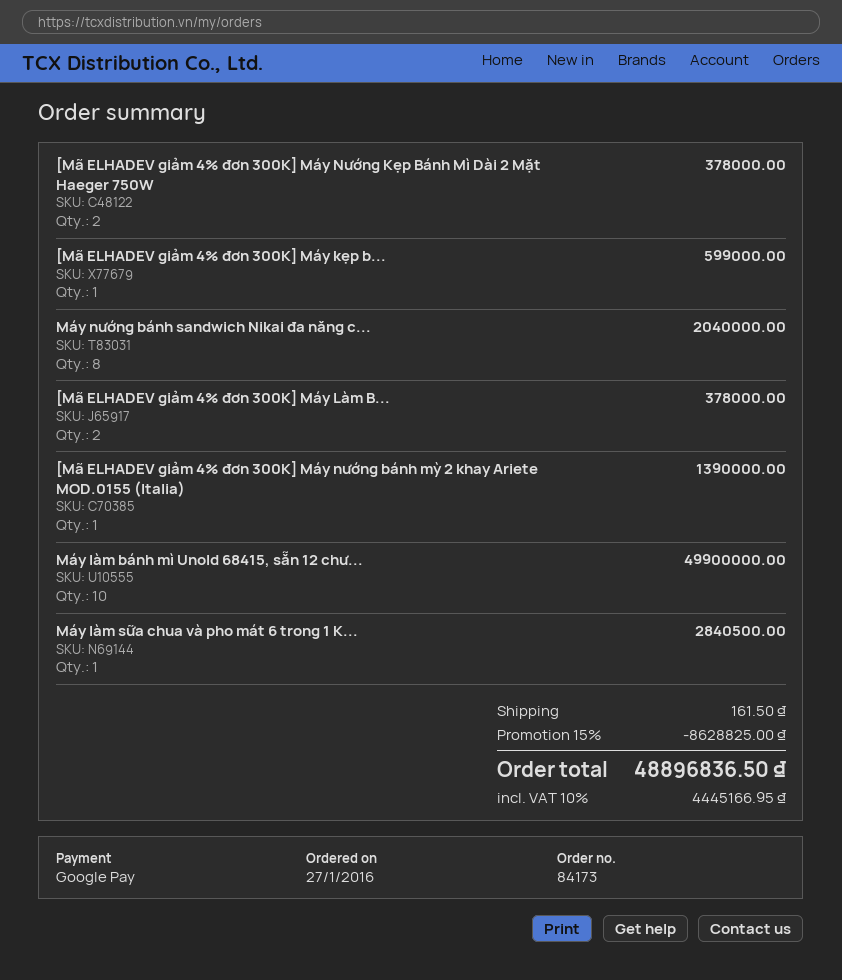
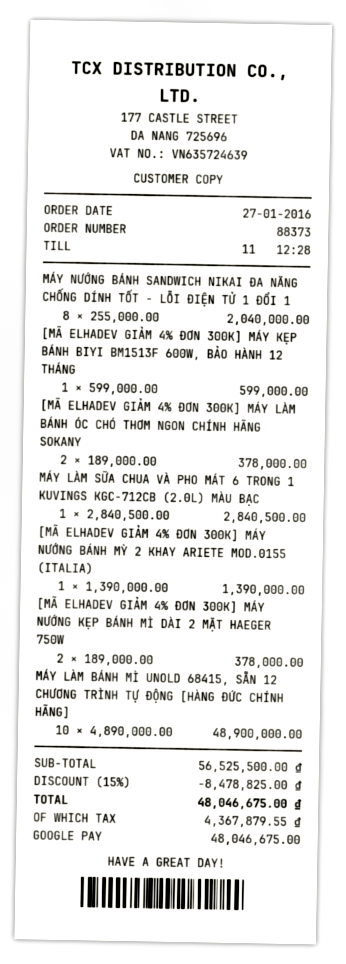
order number: 84173 -> 88373
Máy làm bánh mì Unold 68415, sẵn 12 chư...: 10 for 49900000.00 -> 10 for 48900000.00
discount: 15% = 8628825.00 -> 15% = 8478825.00
shipping: 161.50 -> none
tax: 4445166.95 -> 4367879.55
total: 48896836.50 -> 48046675.00

